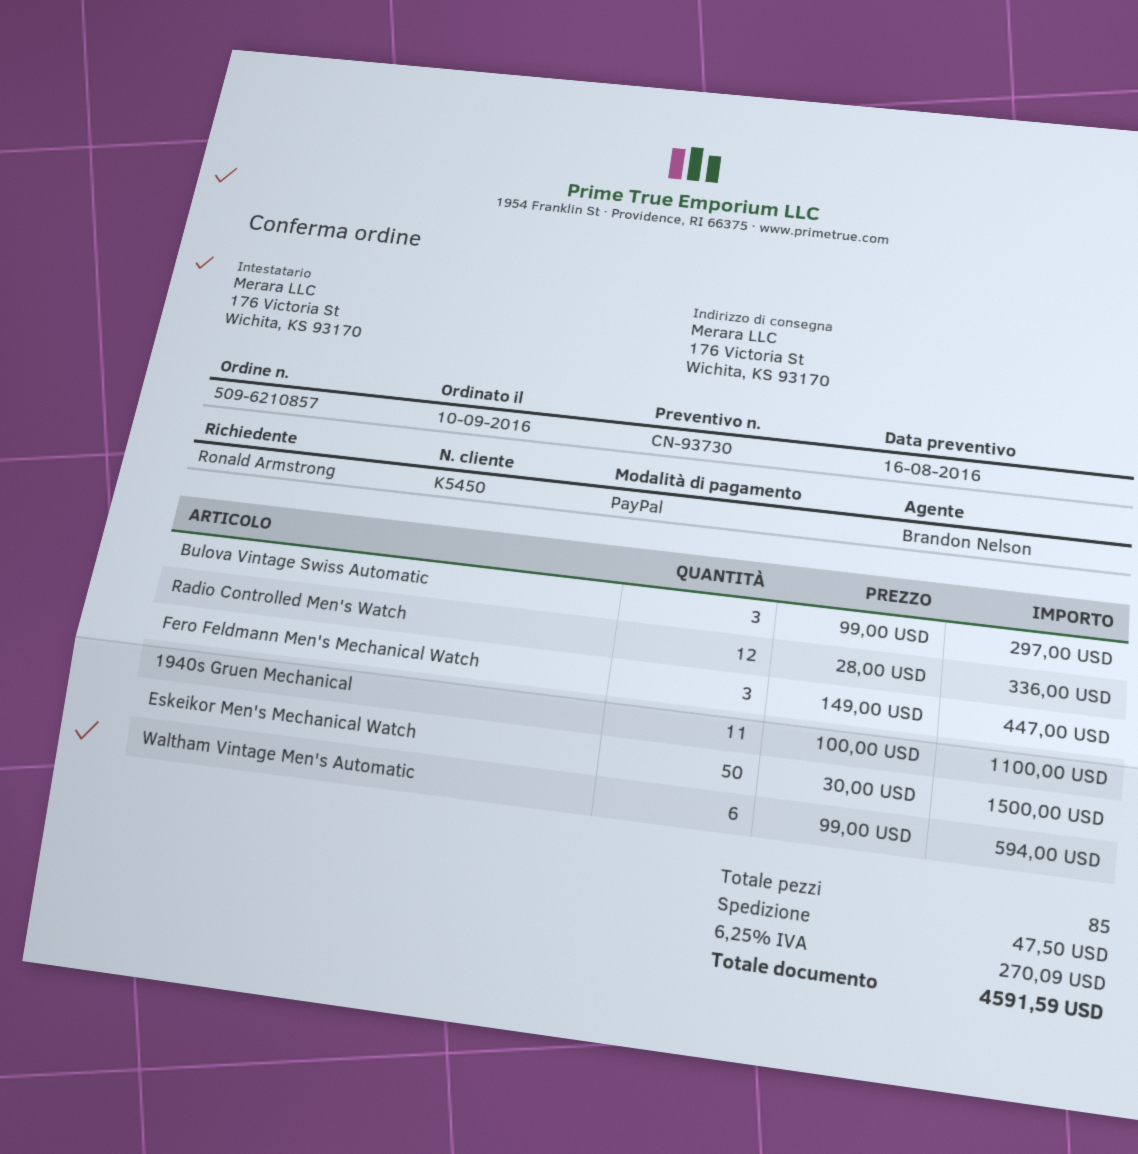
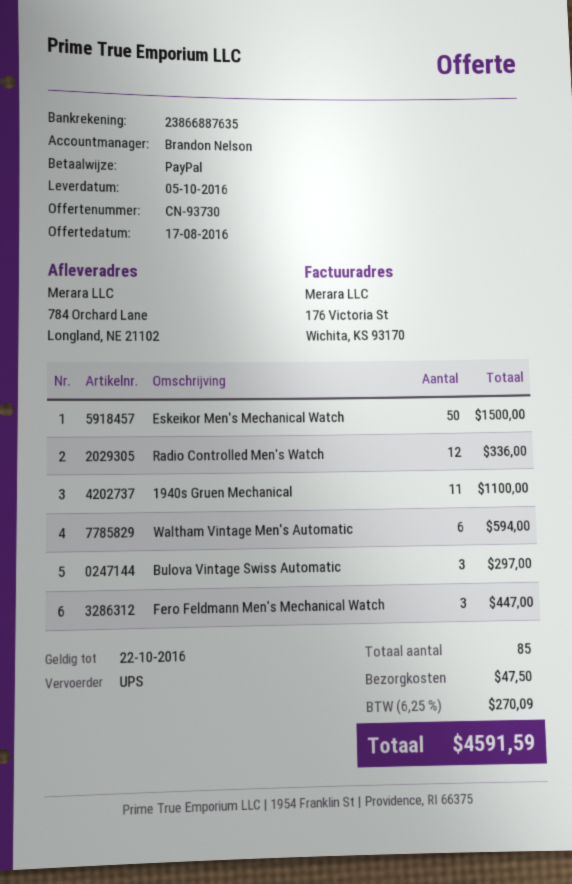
quote date: 2016-08-16 -> 2016-08-17
ship to: 176 Victoria St, Wichita, KS 93170 -> 784 Orchard Lane, Longland, NE 21102

